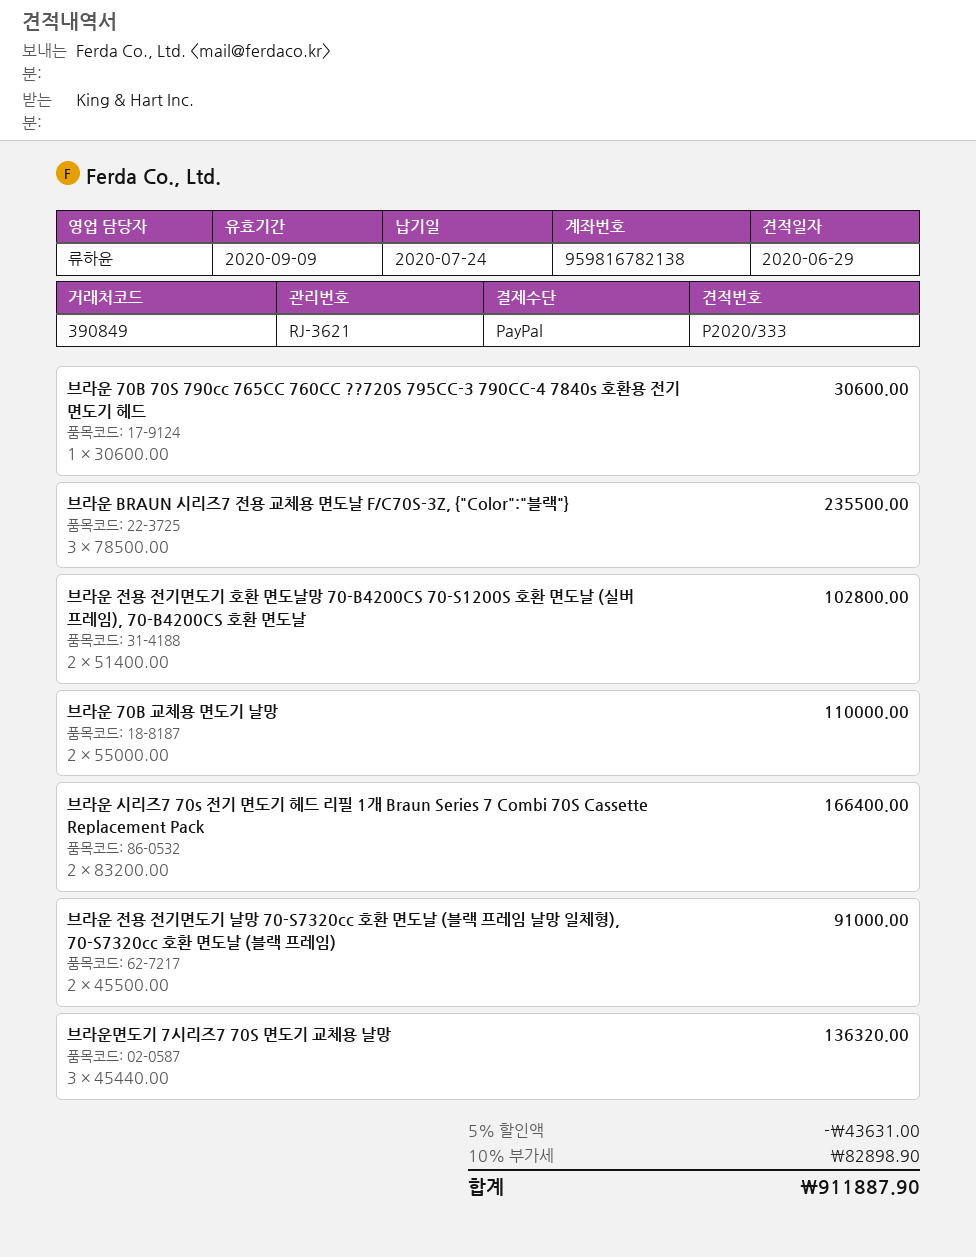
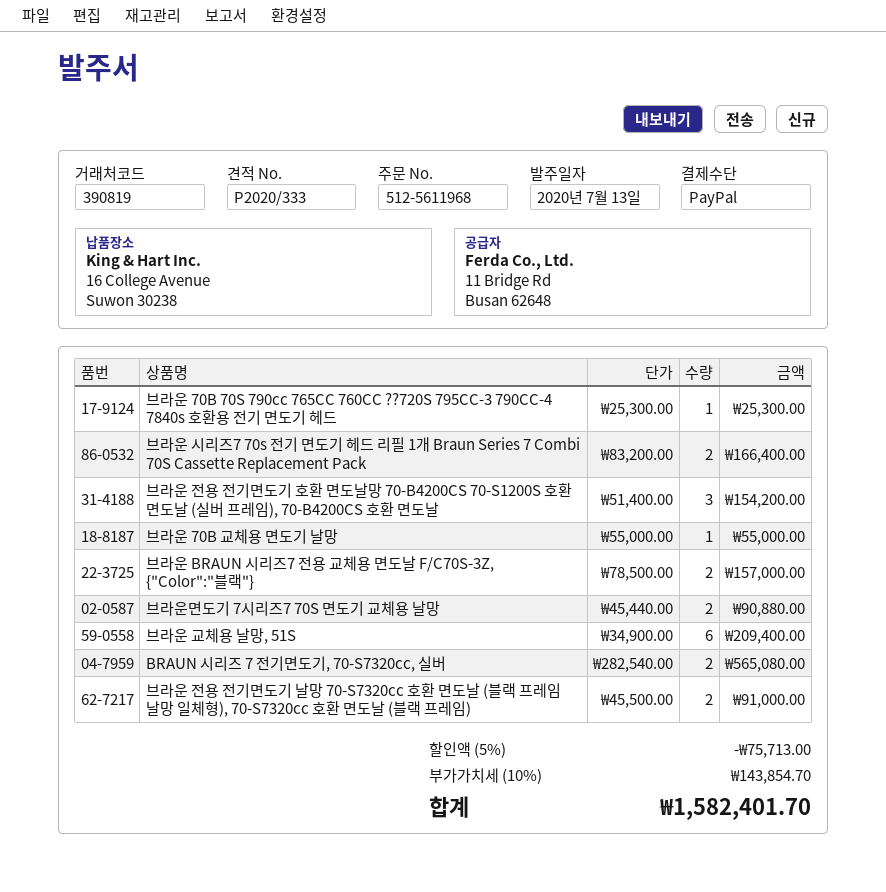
customer number: 390849 -> 390819
브라운 70B 70S 790cc 765CC 760CC ??720S 795CC-3 790CC-4 7840s 호환용 전기 면도기 헤드: 1 x 30600.00 = 30600.00 -> 1 x 25300.00 = 25300.00
브라운 BRAUN 시리즈7 전용 교체용 면도날 F/C70S-3Z, {"Color":"블랙"}: 3 x 78500.00 = 235500.00 -> 2 x 78500.00 = 157000.00
브라운 전용 전기면도기 호환 면도날망 70-B4200CS 70-S1200S 호환 면도날 (실버 프레임), 70-B4200CS 호환 면도날: 2 x 51400.00 = 102800.00 -> 3 x 51400.00 = 154200.00
브라운 70B 교체용 면도기 날망: 2 x 55000.00 = 110000.00 -> 1 x 55000.00 = 55000.00
브라운면도기 7시리즈7 70S 면도기 교체용 날망: 3 x 45440.00 = 136320.00 -> 2 x 45440.00 = 90880.00
브라운 교체용 날망, 51S: none -> 6 x 34900.00 = 209400.00
BRAUN 시리즈 7 전기면도기, 70-S7320cc, 실버: none -> 2 x 282540.00 = 565080.00
discount: 5% = 43631.00 -> 5% = 75713.00
tax: 10% = 82898.90 -> 10% = 143854.70
total: 911887.90 -> 1582401.70

